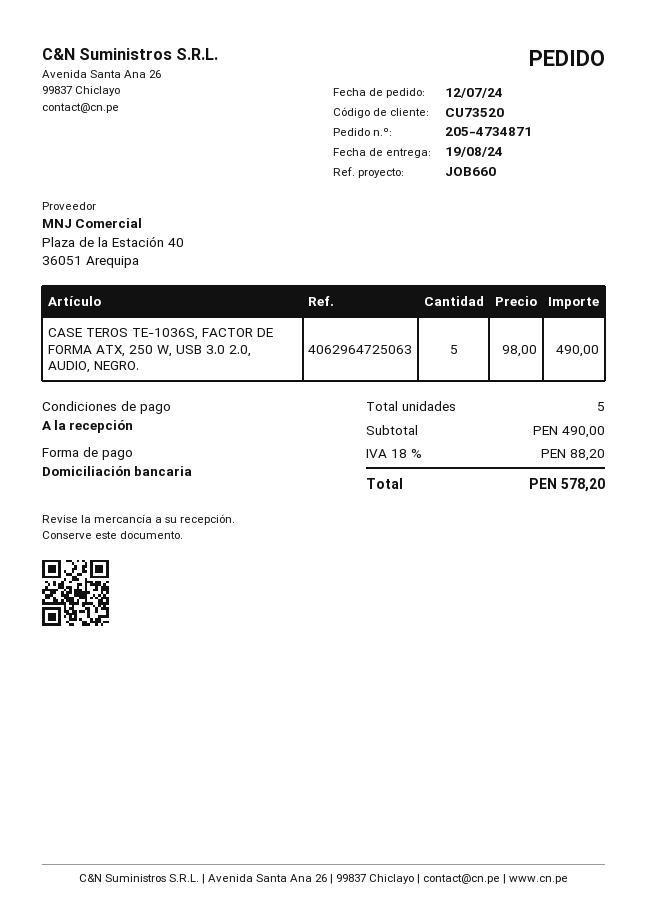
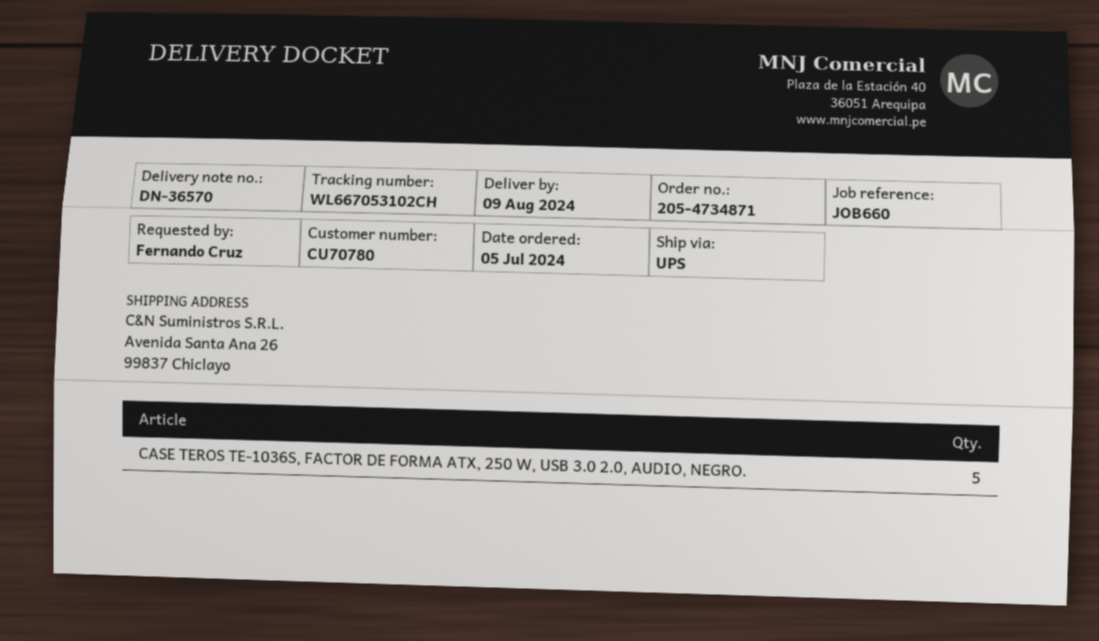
order date: 2024-07-12 -> 2024-07-05
delivery date: 2024-08-19 -> 2024-08-09
customer number: CU73520 -> CU70780

